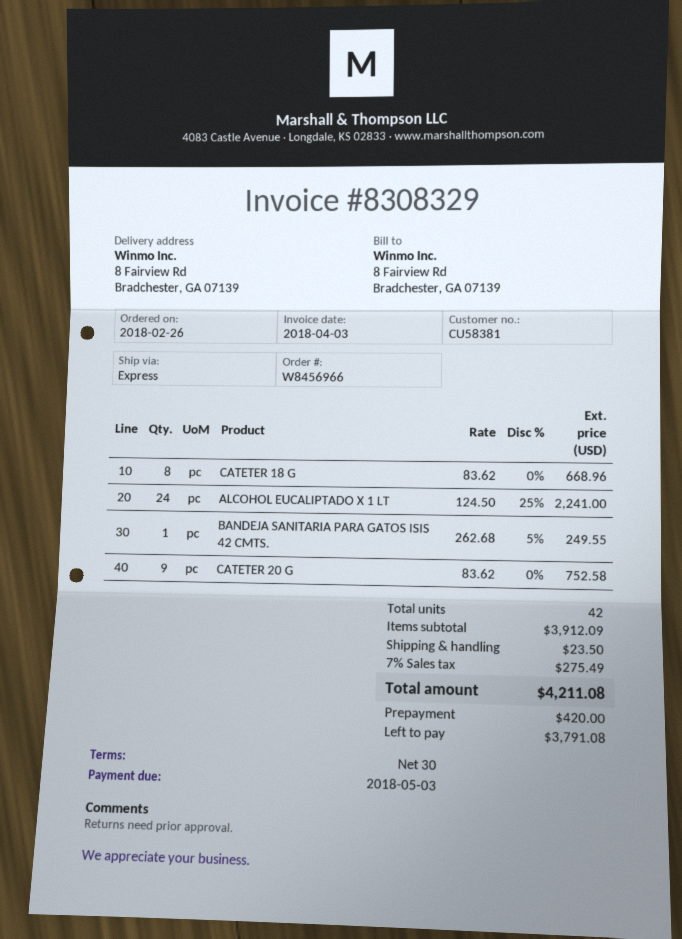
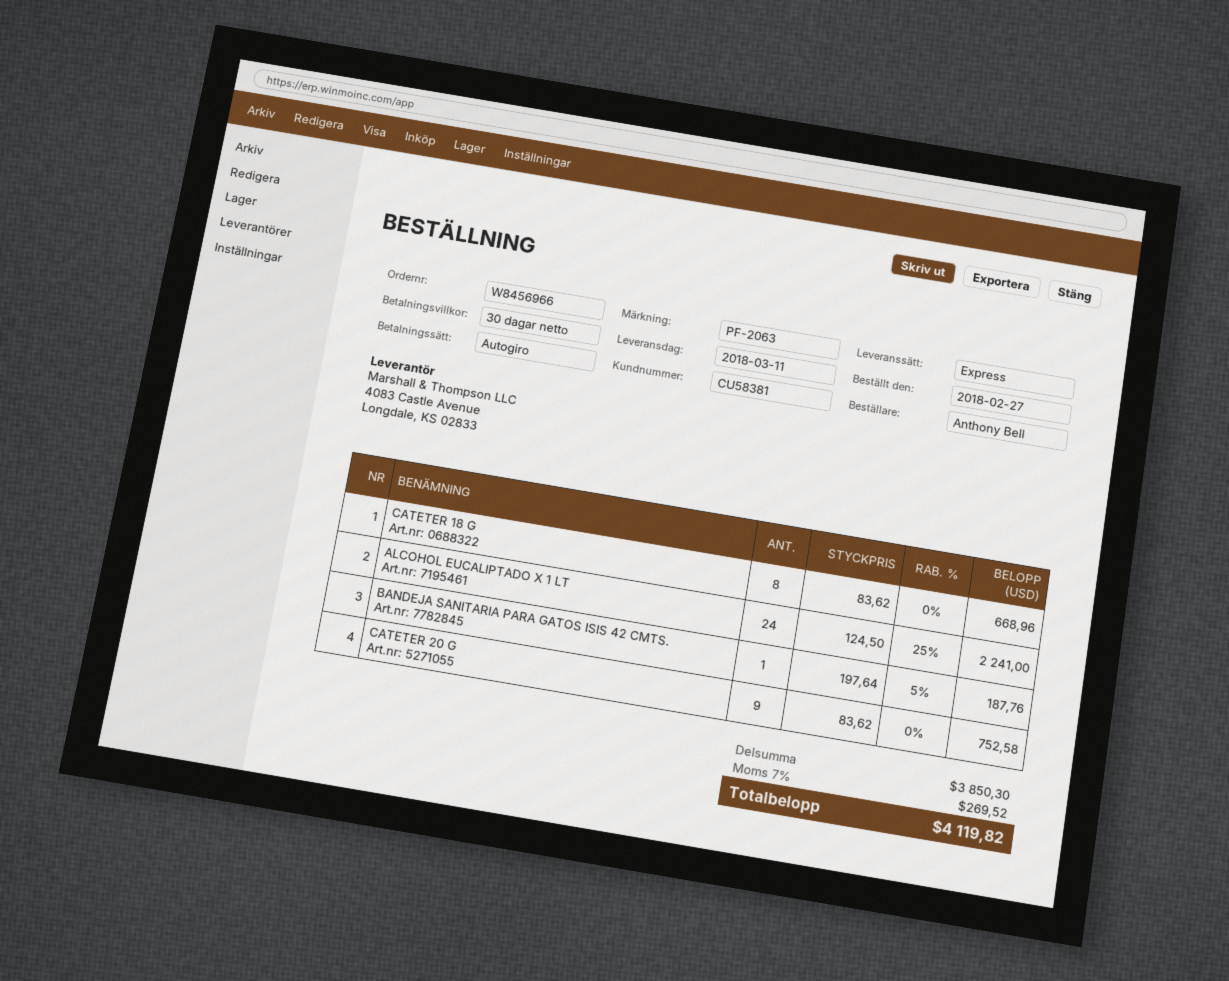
order date: 2018-02-26 -> 2018-02-27
BANDEJA SANITARIA PARA GATOS ISIS 42 CMTS.: 1 x 262.68 - 5% = 249.55 -> 1 x 197.64 - 5% = 187.76
subtotal: 3912.09 -> 3850.30
shipping: 23.50 -> none
tax: 7% = 275.49 -> 7% = 269.52
total: 4211.08 -> 4119.82

